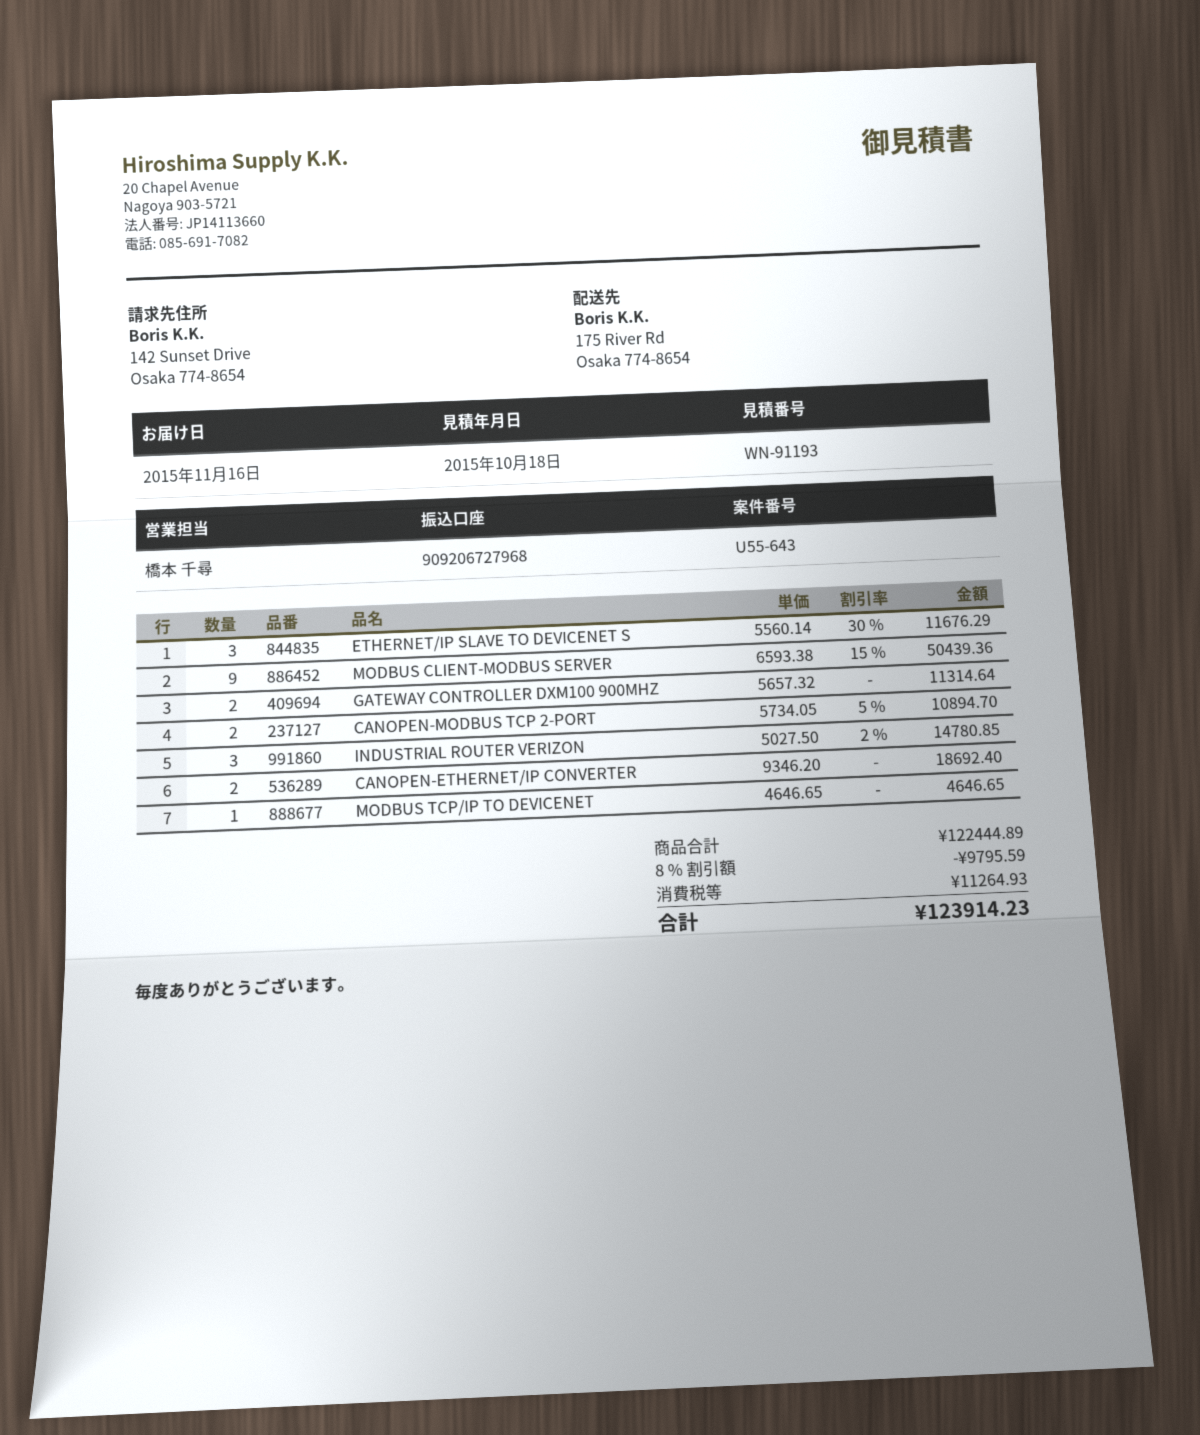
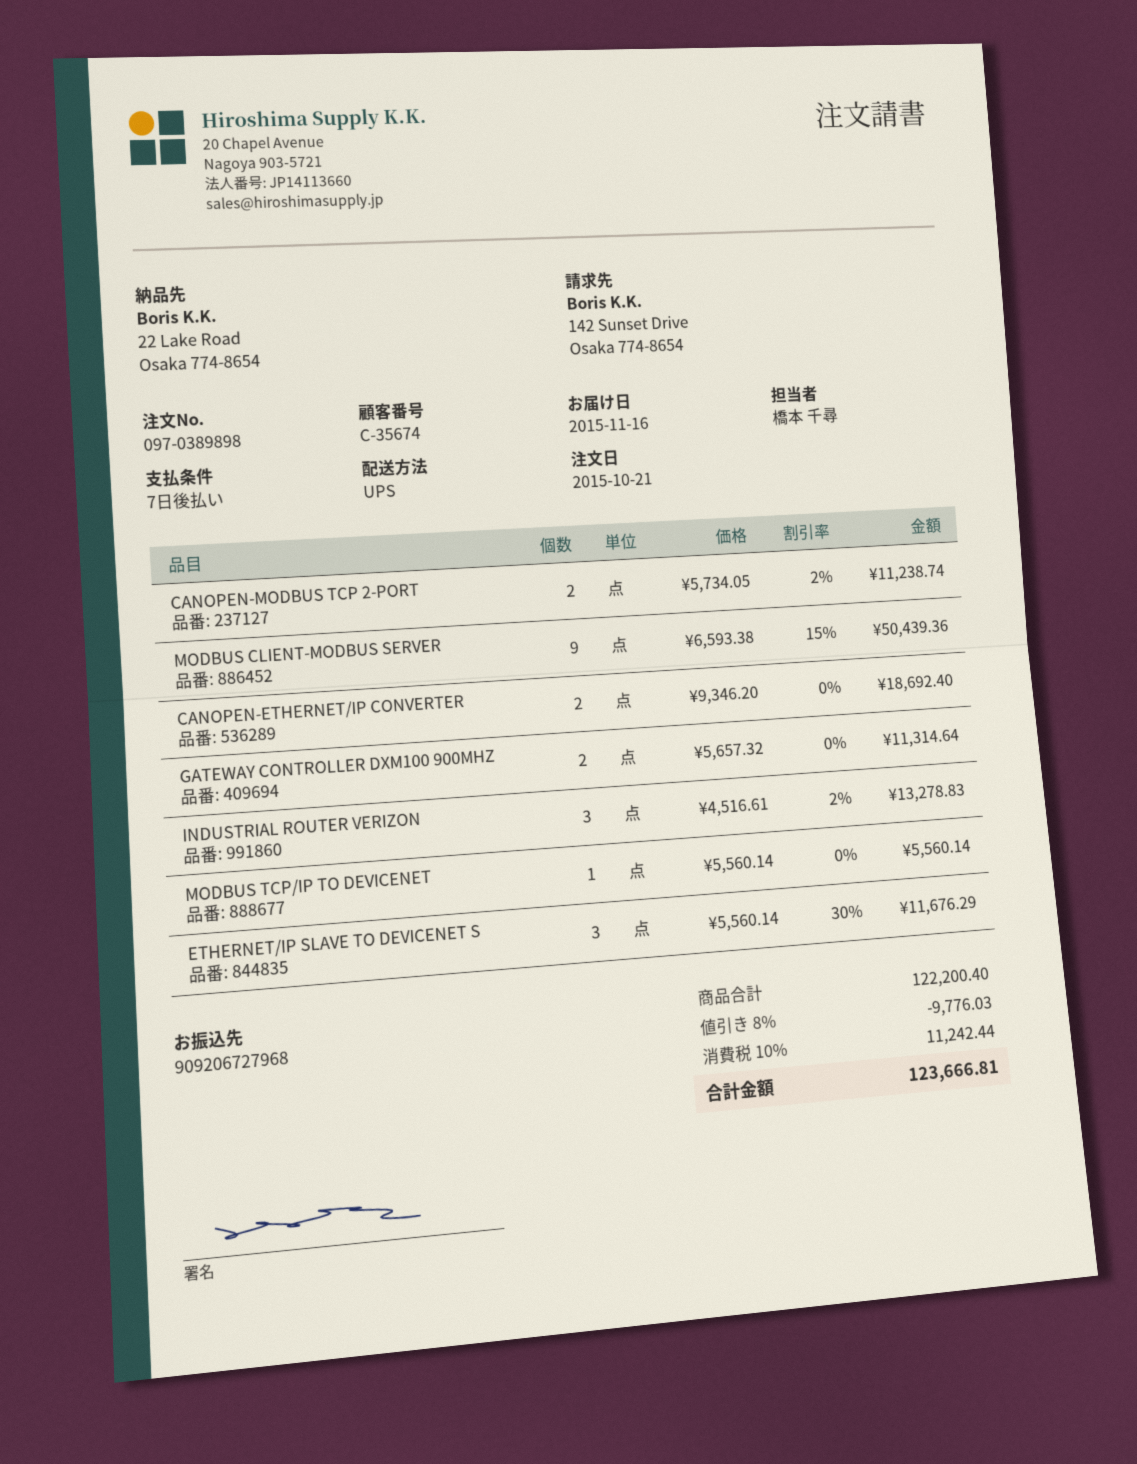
ship to: 175 River Rd, Osaka 774-8654 -> 22 Lake Road, Osaka 774-8654
CANOPEN-MODBUS TCP 2-PORT: 2 x 5734.05 - 5% = 10894.70 -> 2 x 5734.05 - 2% = 11238.74
INDUSTRIAL ROUTER VERIZON: 3 x 5027.50 - 2% = 14780.85 -> 3 x 4516.61 - 2% = 13278.83
MODBUS TCP/IP TO DEVICENET: 1 x 4646.65 = 4646.65 -> 1 x 5560.14 = 5560.14
subtotal: 122444.89 -> 122200.40
discount: 8% = 9795.59 -> 8% = 9776.03
tax: 11264.93 -> 11242.44
total: 123914.23 -> 123666.81

